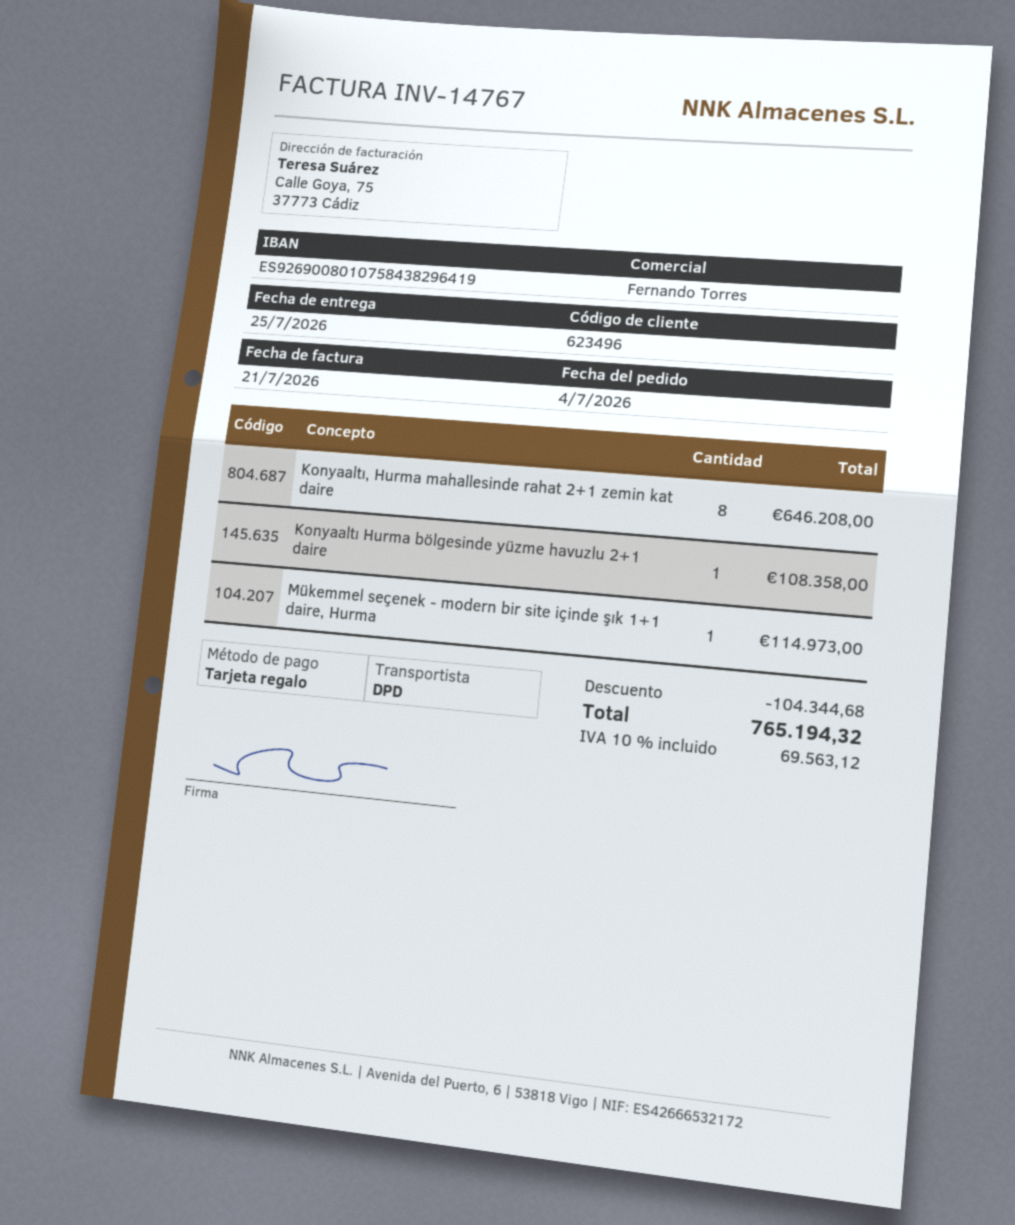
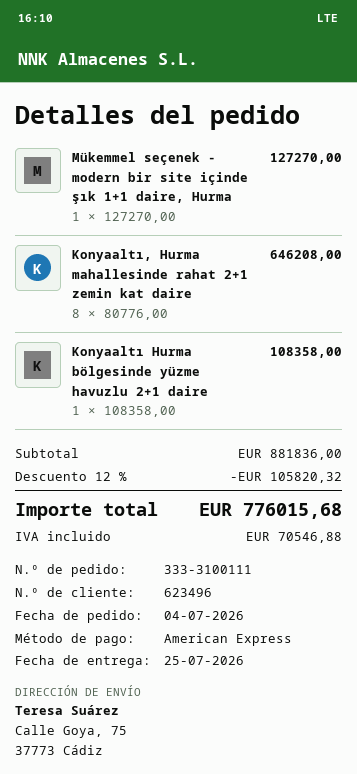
payment method: gift card -> American Express
Mükemmel seçenek - modern bir site içinde şık 1+1 daire, Hurma: 1 for 114973.00 -> 1 for 127270.00
discount: 104344.68 -> 105820.32
tax: 69563.12 -> 70546.88
total: 765194.32 -> 776015.68

